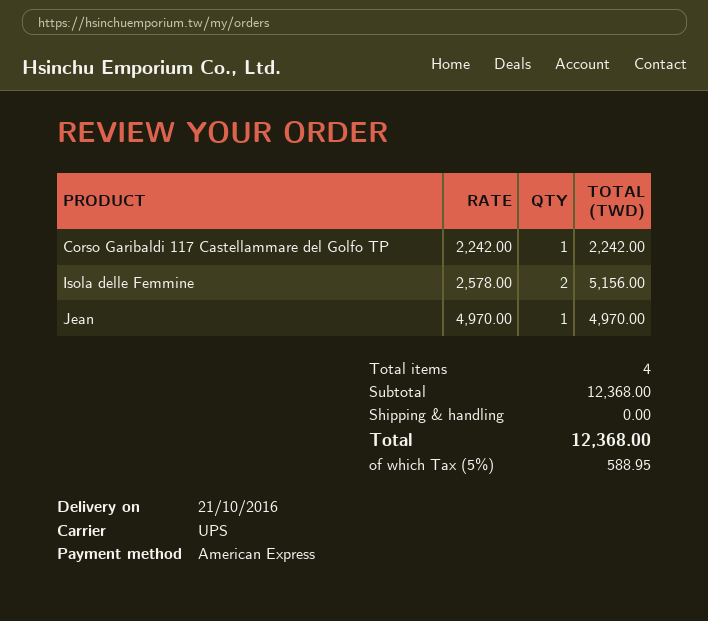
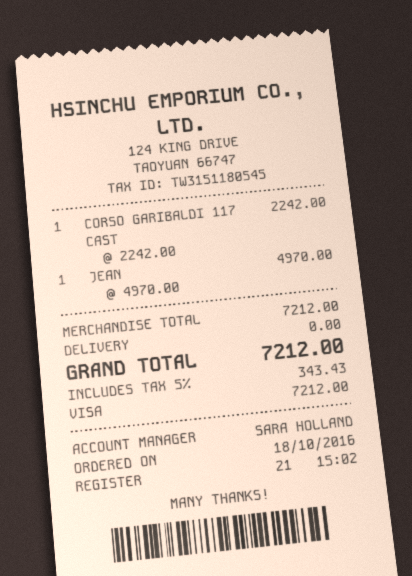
payment method: American Express -> Visa
Isola delle Femmine: 2 x 2578.00 = 5156.00 -> none
subtotal: 12368.00 -> 7212.00
tax: 5% = 588.95 -> 5% = 343.43
total: 12368.00 -> 7212.00

